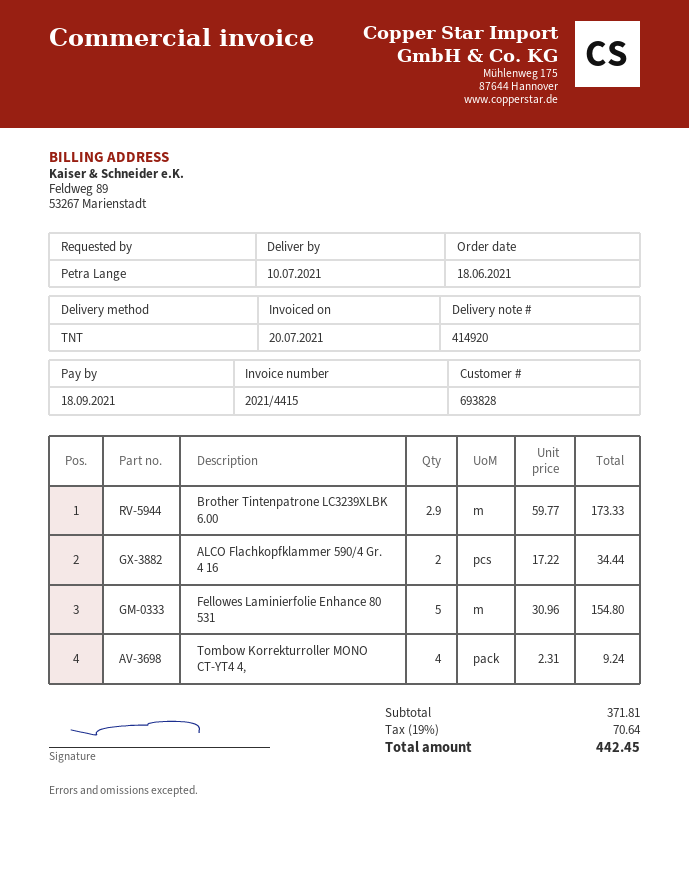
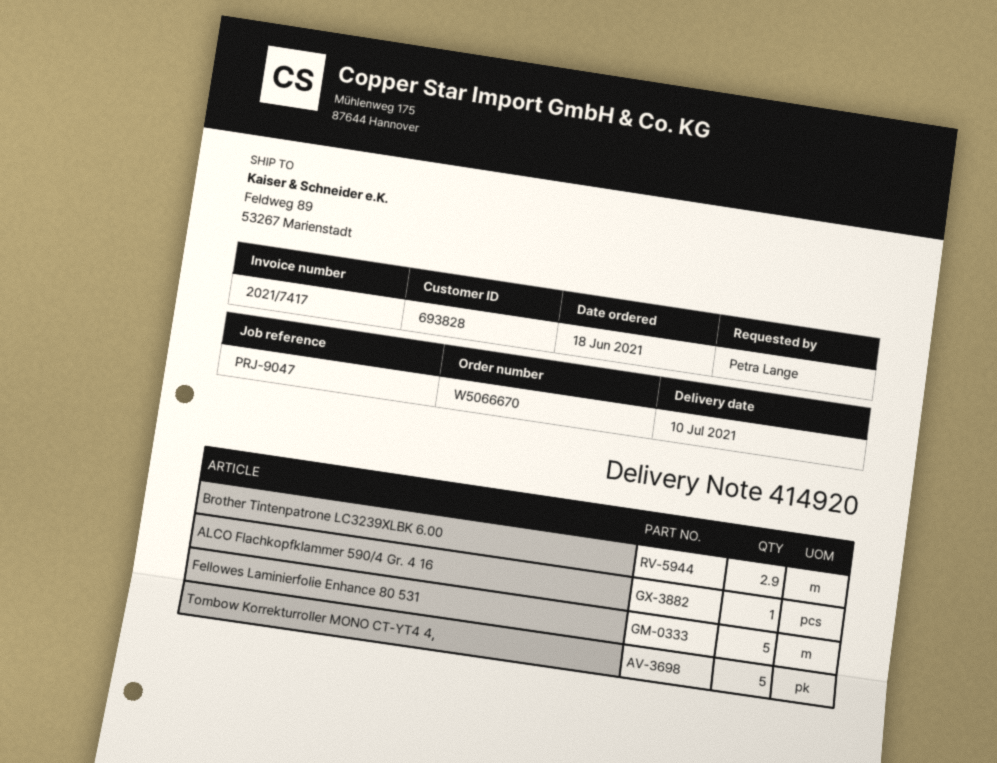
invoice number: 2021/4415 -> 2021/7417
ALCO Flachkopfklammer 590/4 Gr. 4 16: 2 -> 1
Tombow Korrekturroller MONO CT-YT4 4,: 4 -> 5

